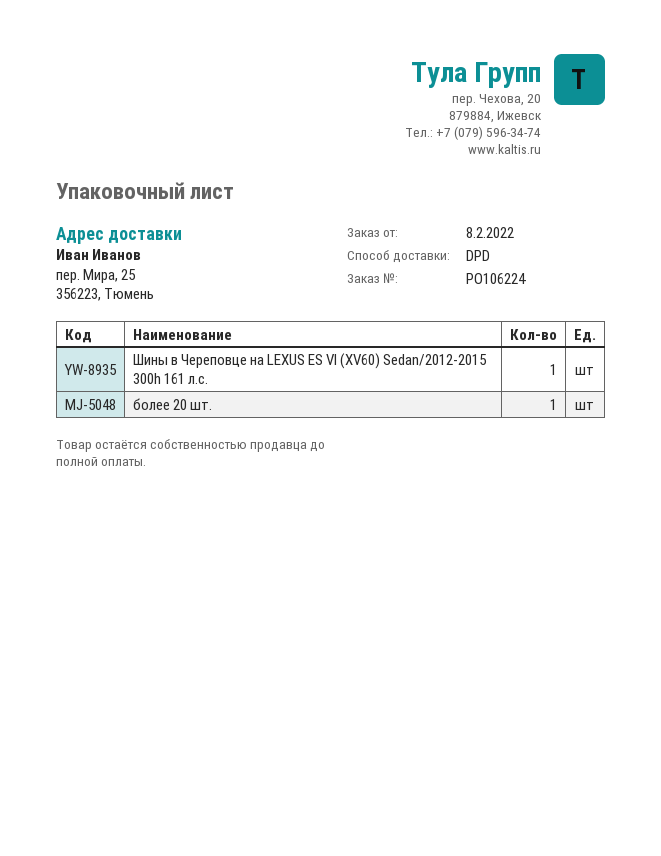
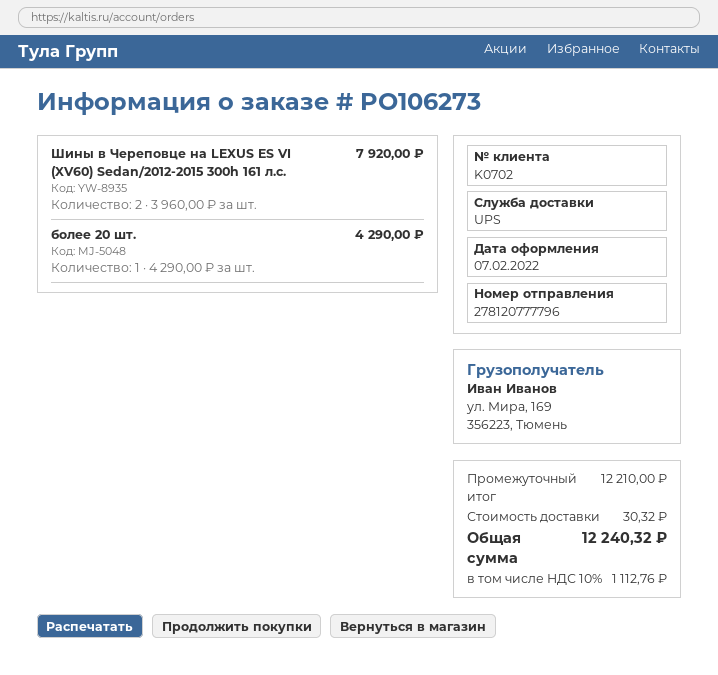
order number: PO106224 -> PO106273
order date: 2022-02-08 -> 2022-02-07
shipping method: DPD -> UPS
ship to: пер. Мира, 25, 356223, Тюмень -> ул. Мира, 169, 356223, Тюмень
Шины в Череповце на LEXUS ES VI (XV60) Sedan/2012-2015 300h 161 л.с.: 1 -> 2

